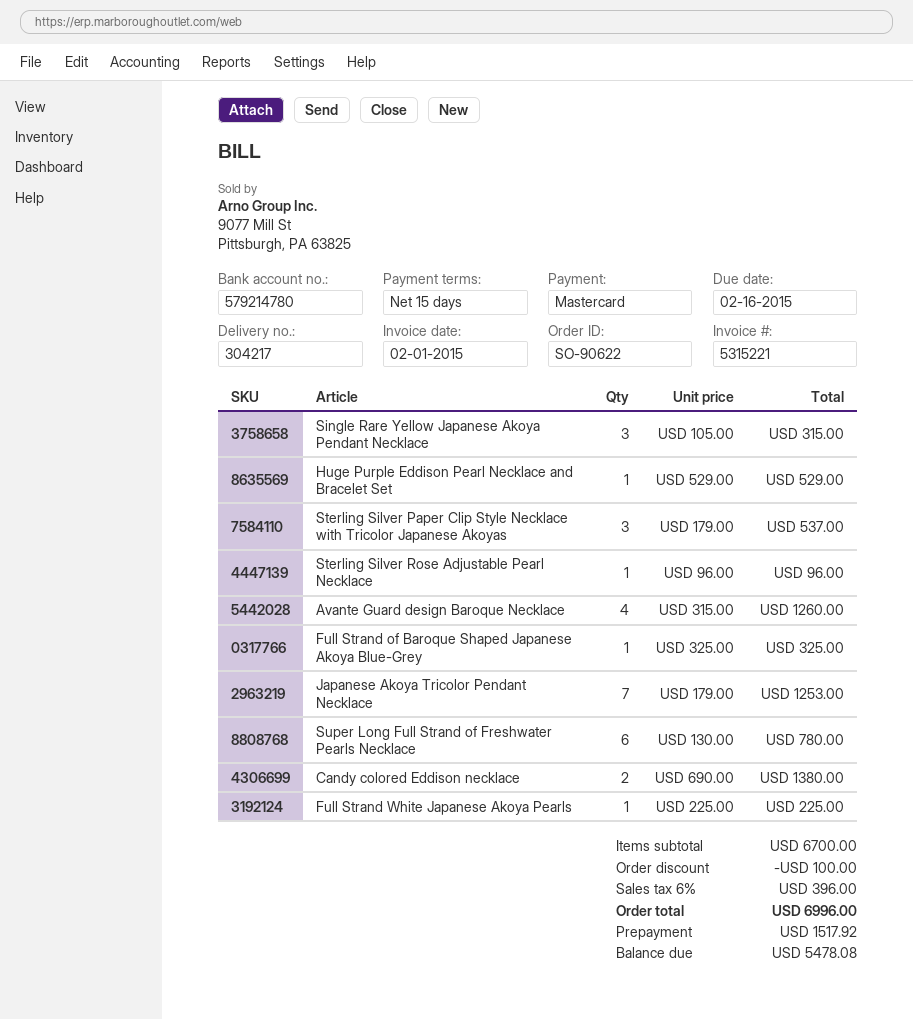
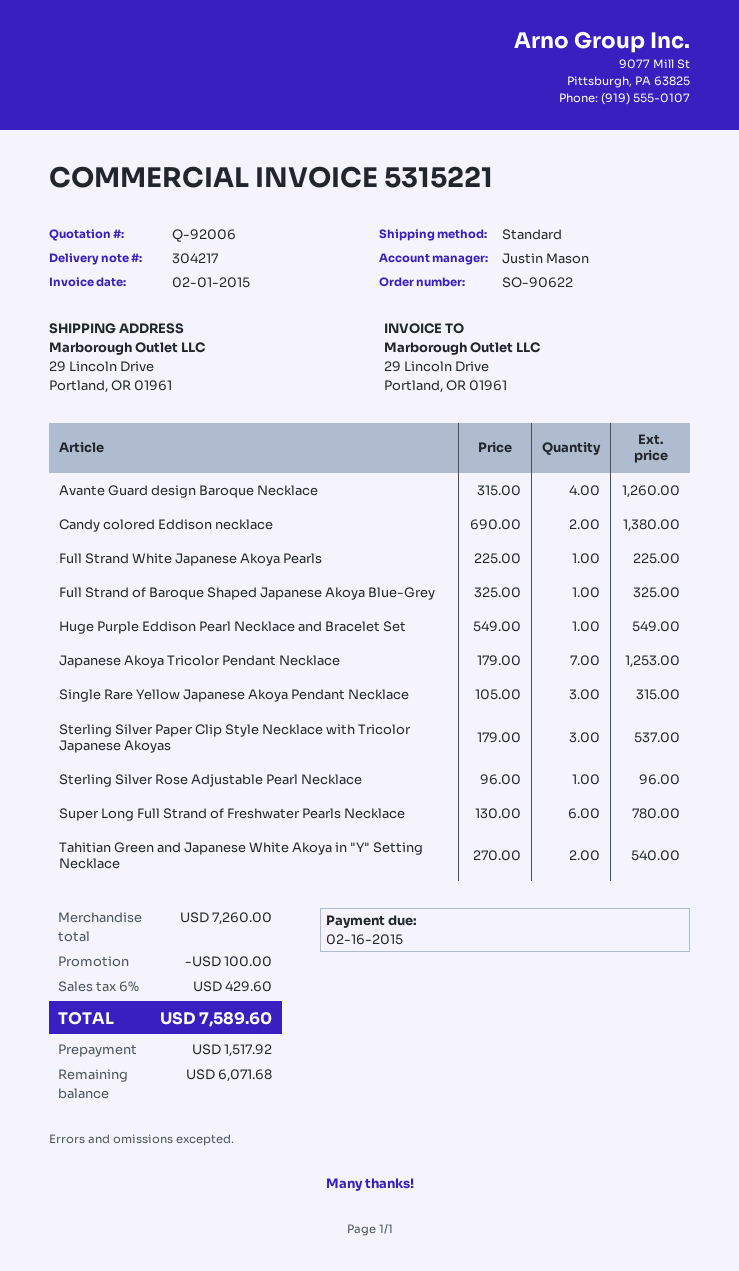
Huge Purple Eddison Pearl Necklace and Bracelet Set: 1 x 529.00 = 529.00 -> 1 x 549.00 = 549.00
Tahitian Green and Japanese White Akoya in "Y" Setting Necklace: none -> 2 x 270.00 = 540.00
subtotal: 6700.00 -> 7260.00
tax: 6% = 396.00 -> 6% = 429.60
total: 6996.00 -> 7589.60
balance: 5478.08 -> 6071.68

